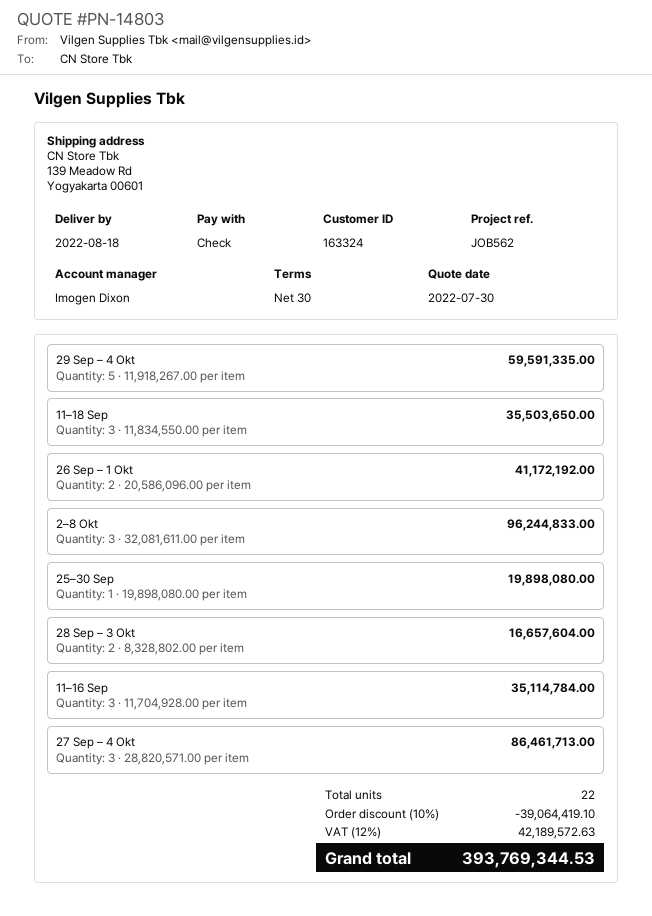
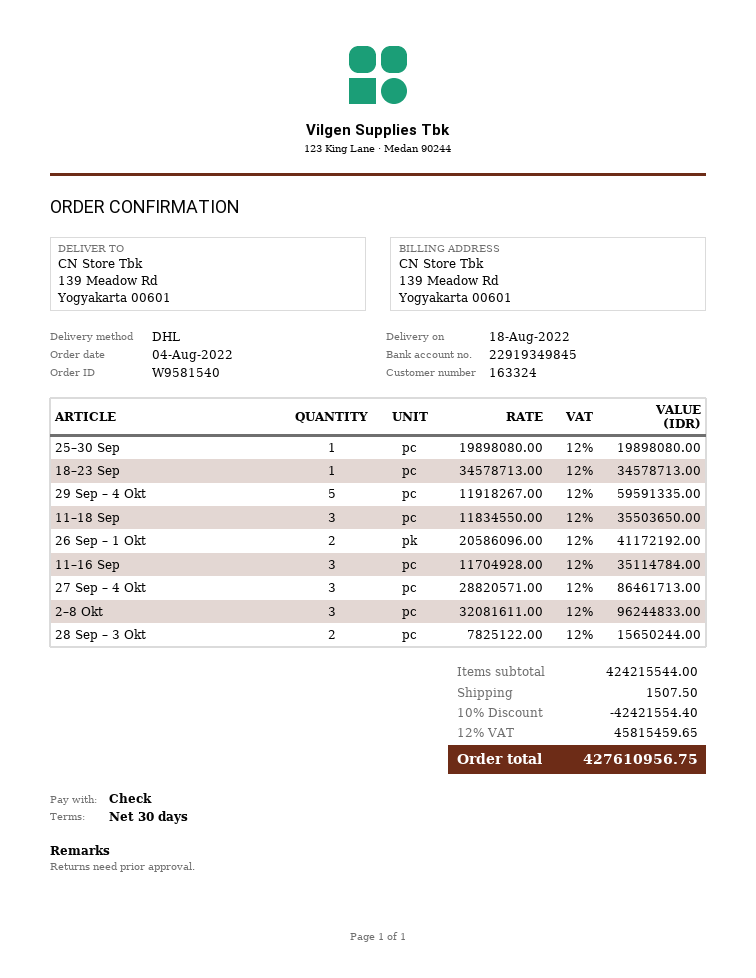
28 Sep – 3 Okt: 2 x 8328802.00 = 16657604.00 -> 2 x 7825122.00 = 15650244.00
18–23 Sep: none -> 1 x 34578713.00 = 34578713.00
discount: 10% = 39064419.10 -> 10% = 42421554.40
shipping: none -> 1507.50
tax: 12% = 42189572.63 -> 12% = 45815459.65
total: 393769344.53 -> 427610956.75

